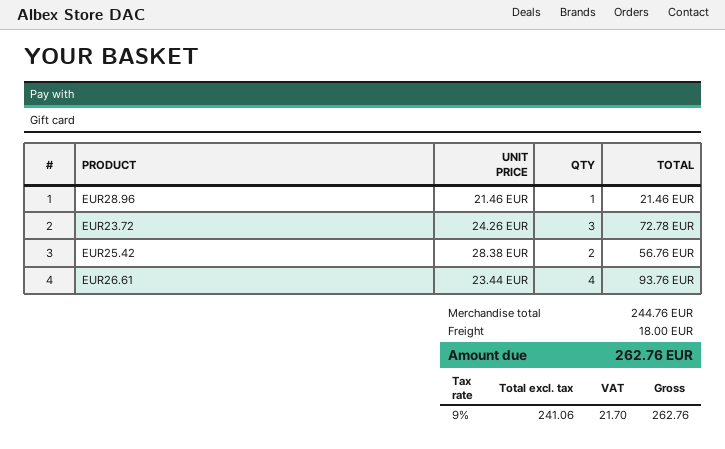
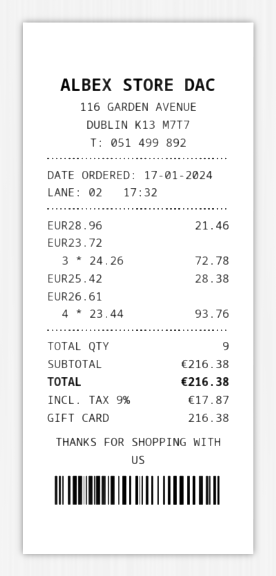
EUR25.42: 2 x 28.38 = 56.76 -> 1 x 28.38 = 28.38
subtotal: 244.76 -> 216.38
shipping: 18.00 -> none
tax: 9% = 21.70 -> 9% = 17.87
total: 262.76 -> 216.38

